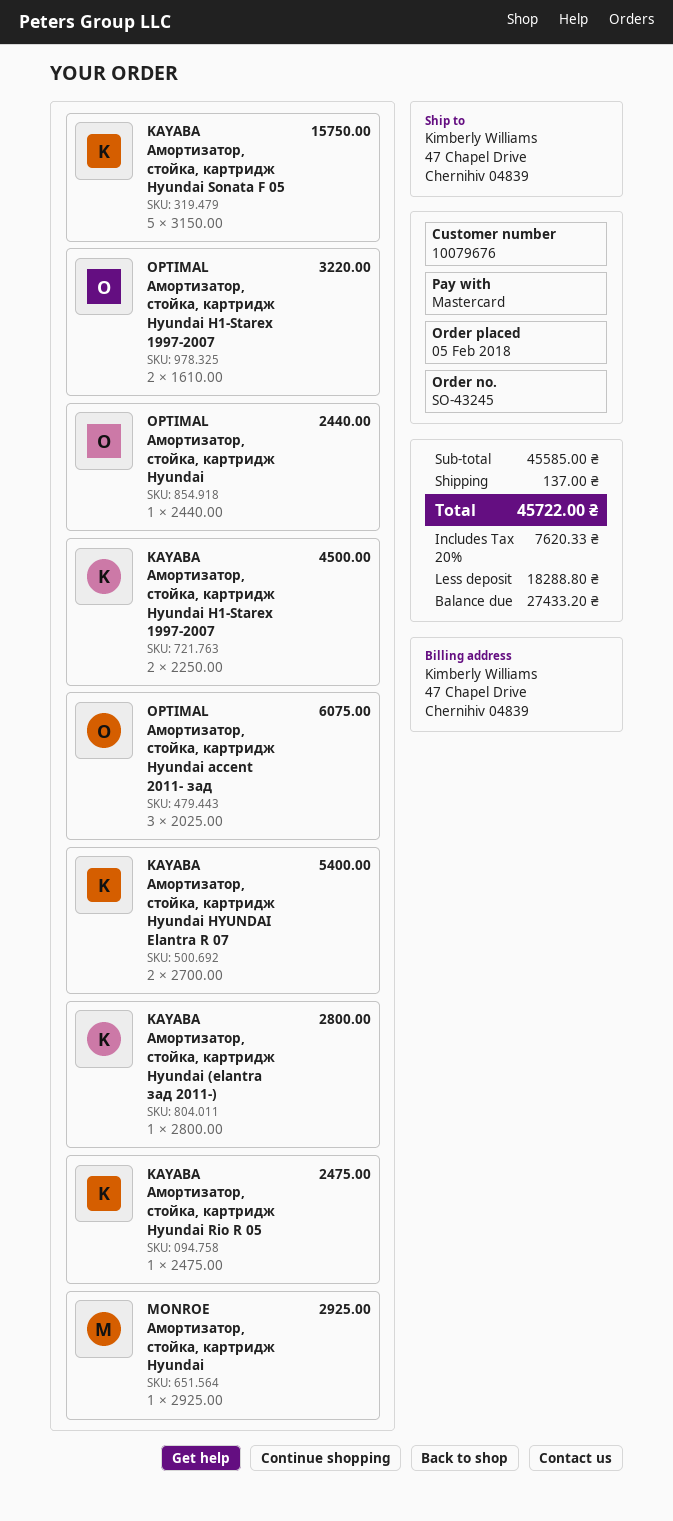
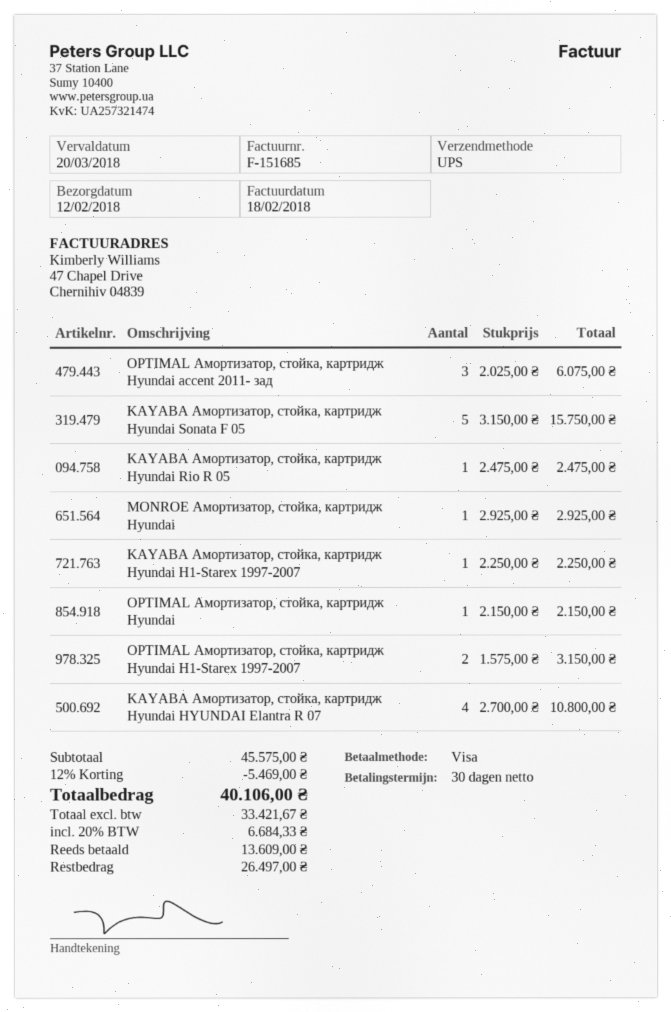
payment method: Mastercard -> Visa
OPTIMAL Амортизатор, стойка, картридж Hyundai H1-Starex 1997-2007: 2 x 1610.00 = 3220.00 -> 2 x 1575.00 = 3150.00
OPTIMAL Амортизатор, стойка, картридж Hyundai: 1 x 2440.00 = 2440.00 -> 1 x 2150.00 = 2150.00
KAYABA Амортизатор, стойка, картридж Hyundai H1-Starex 1997-2007: 2 x 2250.00 = 4500.00 -> 1 x 2250.00 = 2250.00
KAYABA Амортизатор, стойка, картридж Hyundai HYUNDAI Elantra R 07: 2 x 2700.00 = 5400.00 -> 4 x 2700.00 = 10800.00
KAYABA Амортизатор, стойка, картридж Hyundai (elantra зад 2011-): 1 x 2800.00 = 2800.00 -> none
subtotal: 45585.00 -> 45575.00
discount: none -> 12% = 5469.00
shipping: 137.00 -> none
tax: 20% = 7620.33 -> 20% = 6684.33
total: 45722.00 -> 40106.00
deposit: 18288.80 -> 13609.00
balance: 27433.20 -> 26497.00

